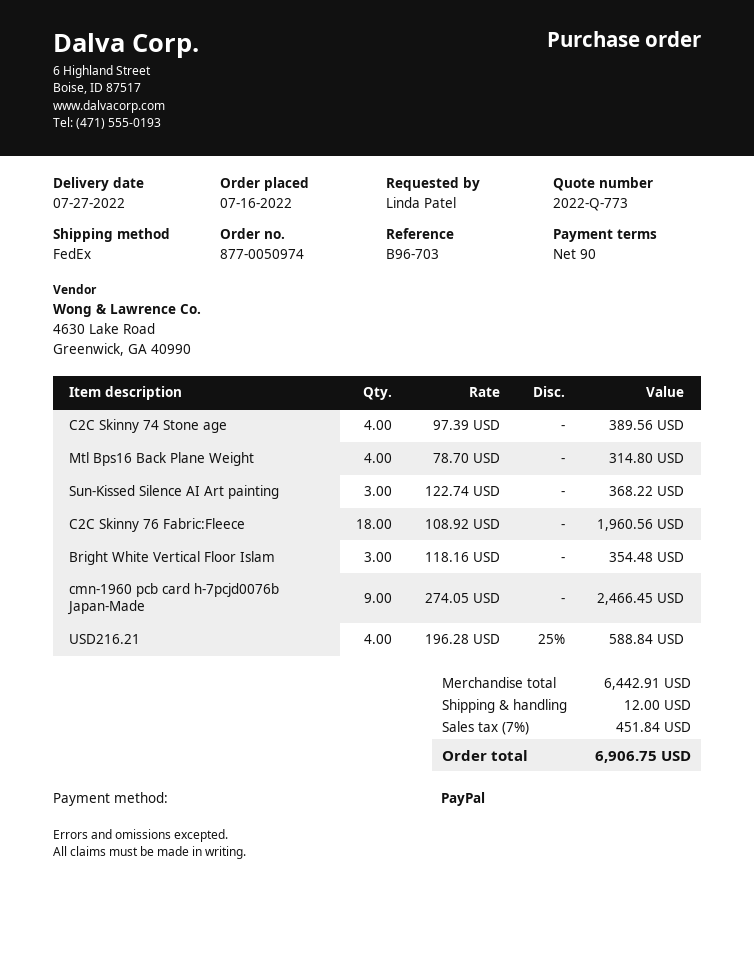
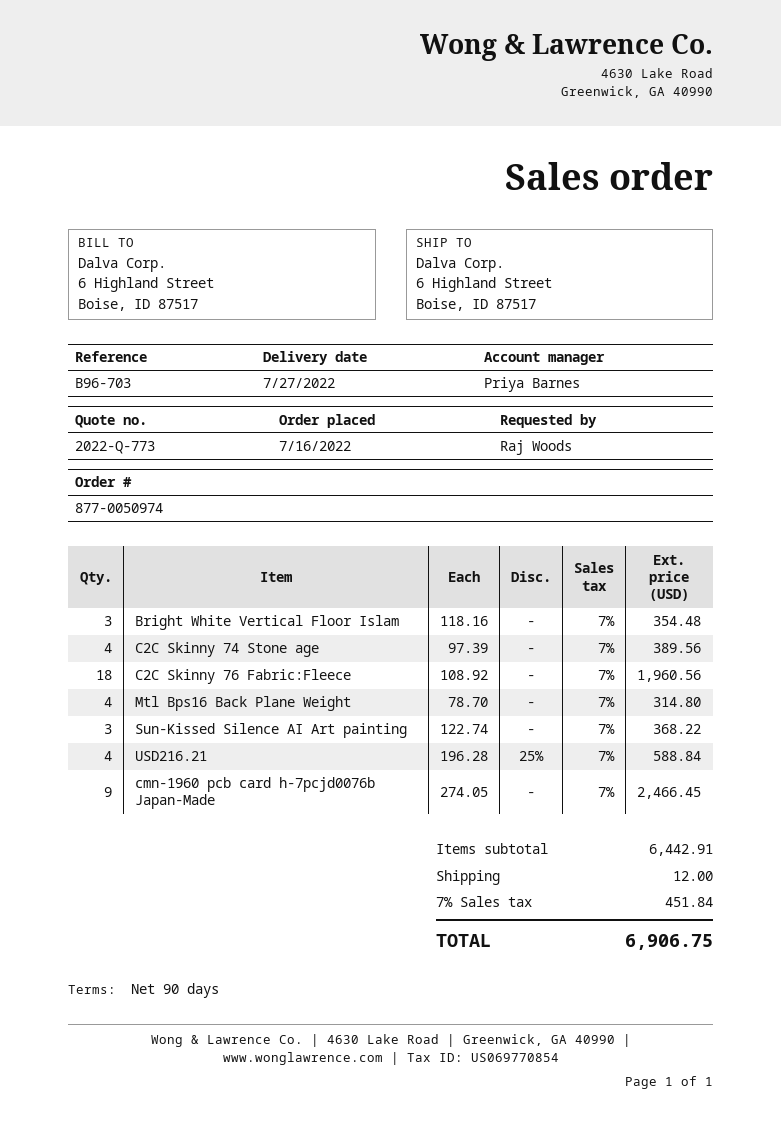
ordered by: Linda Patel -> Raj Woods

